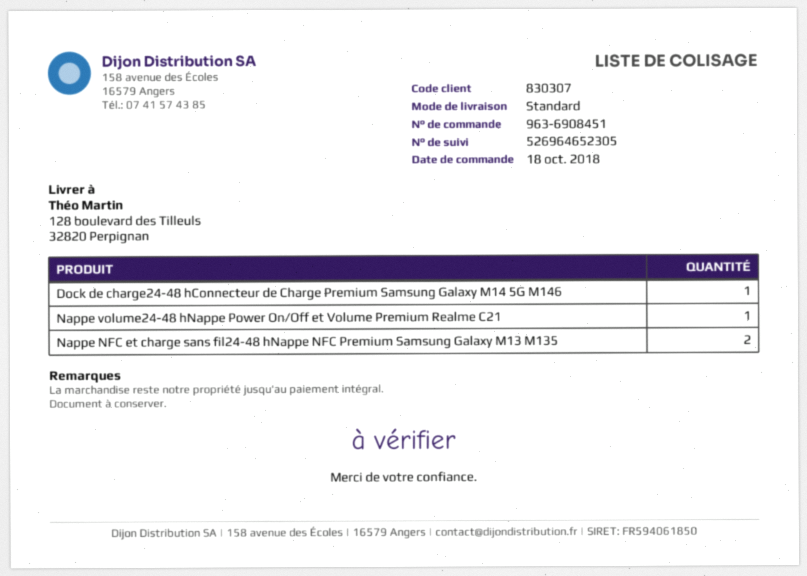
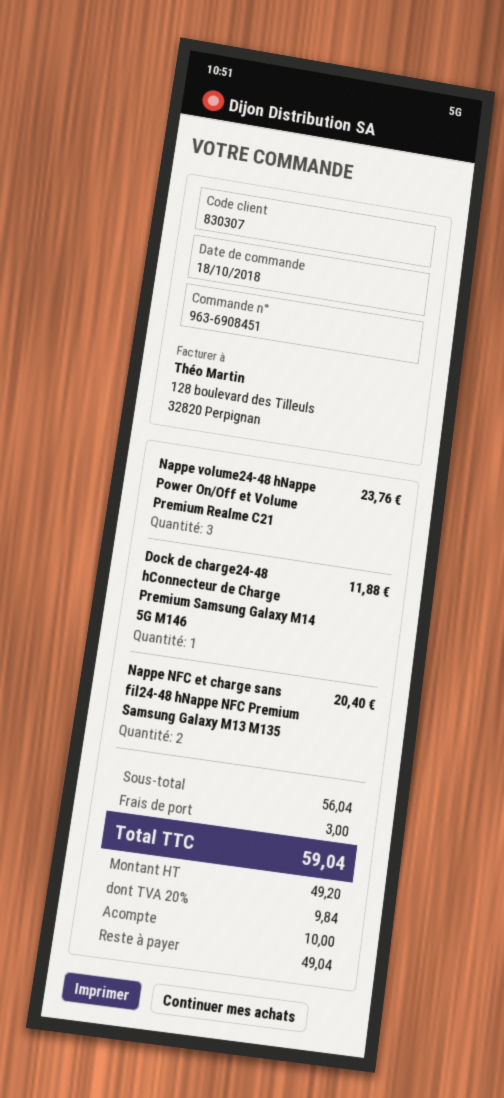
Nappe volume24-48 hNappe Power On/Off et Volume Premium Realme C21: 1 -> 3

